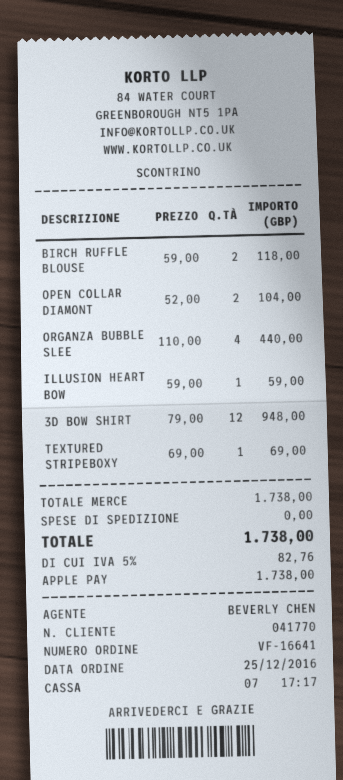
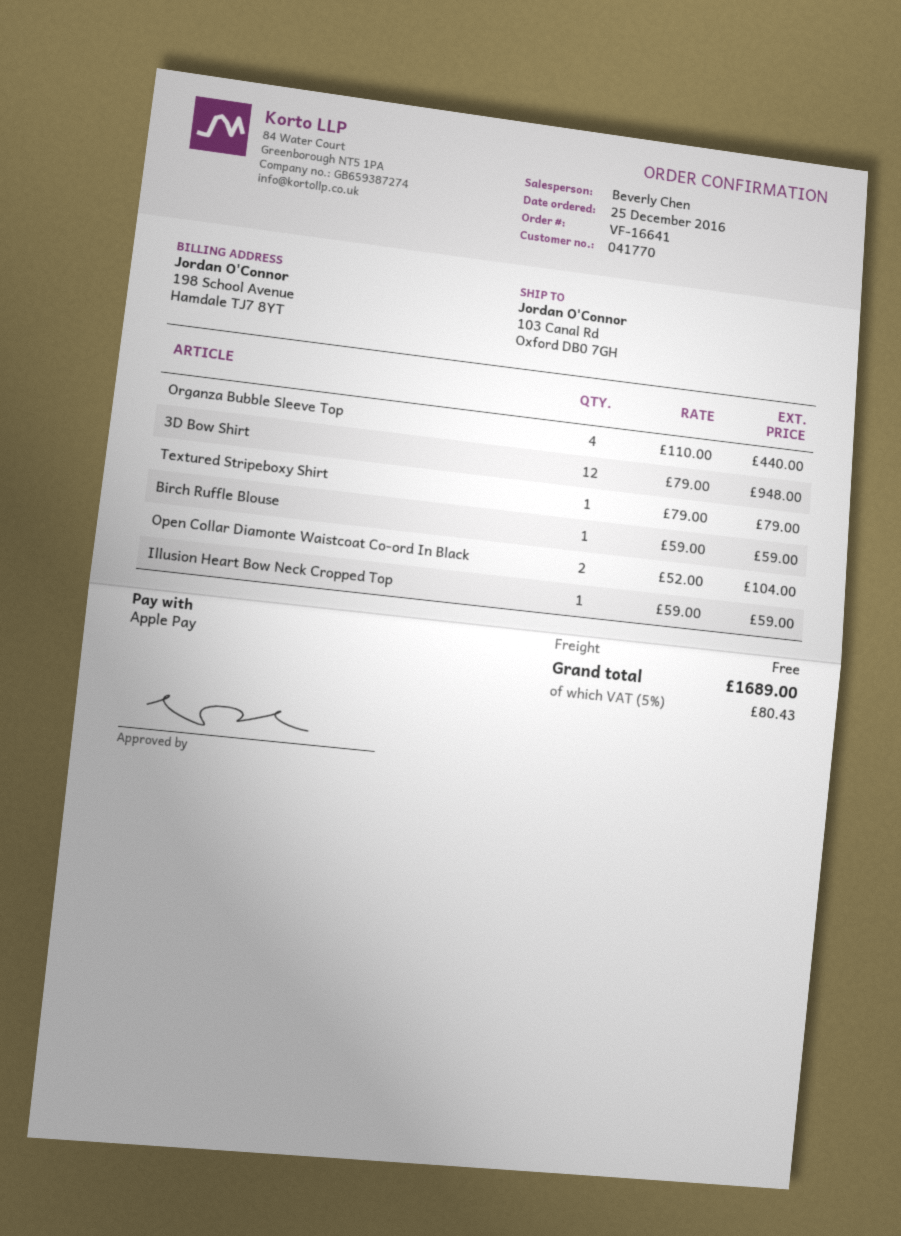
BIRCH RUFFLE BLOUSE: 2 x 59.00 = 118.00 -> 1 x 59.00 = 59.00
TEXTURED STRIPEBOXY: 1 x 69.00 = 69.00 -> 1 x 79.00 = 79.00
tax: 5% = 82.76 -> 5% = 80.43
total: 1738.00 -> 1689.00

